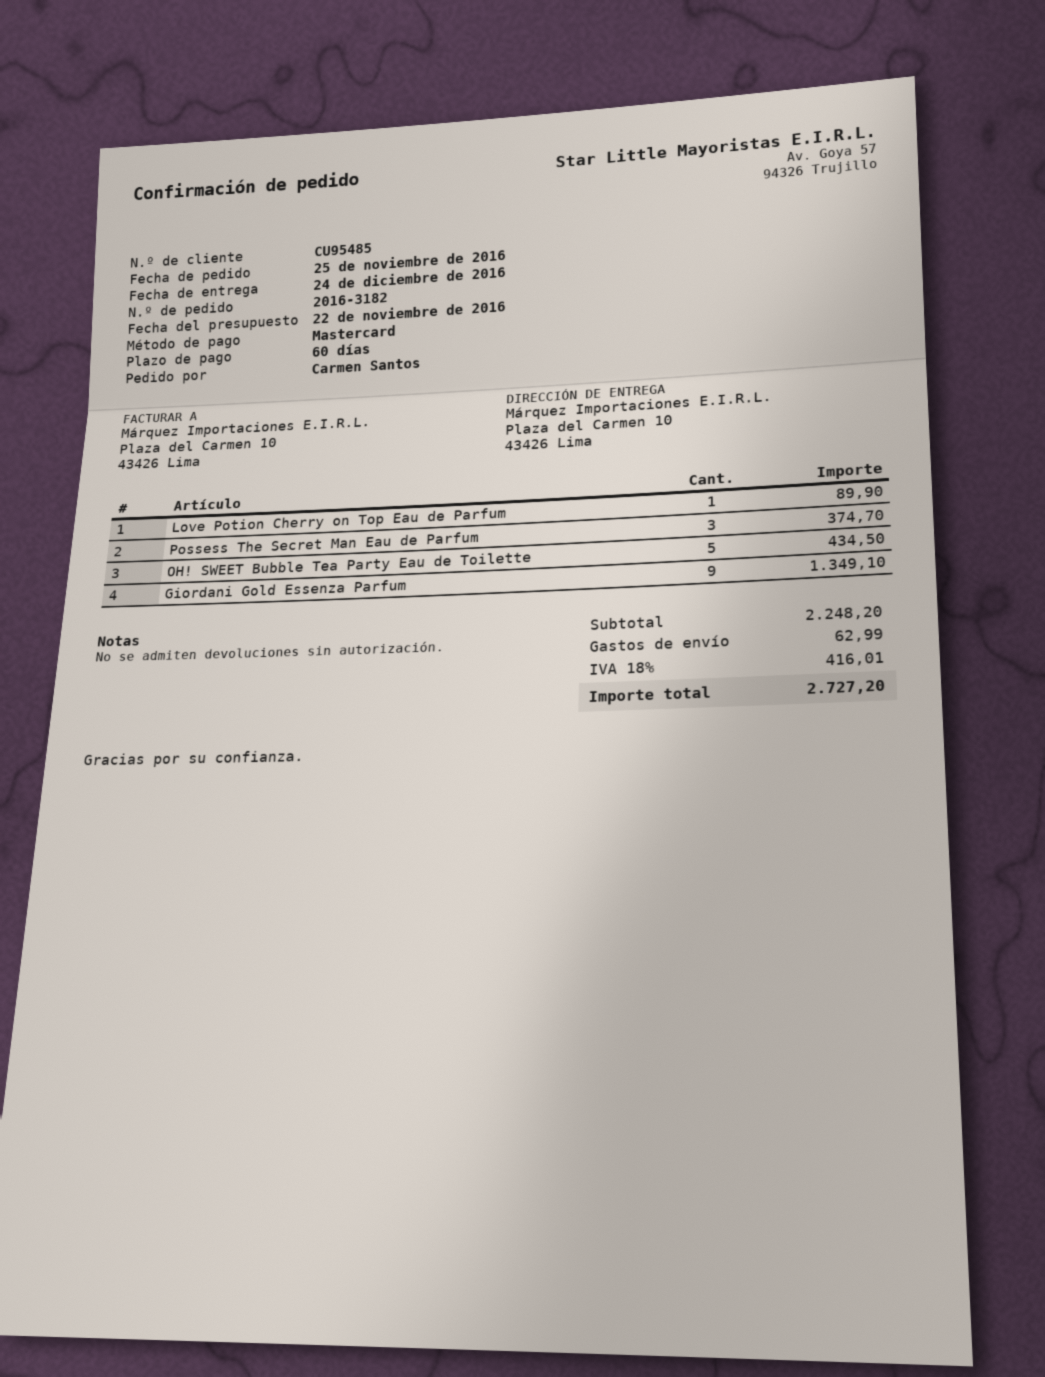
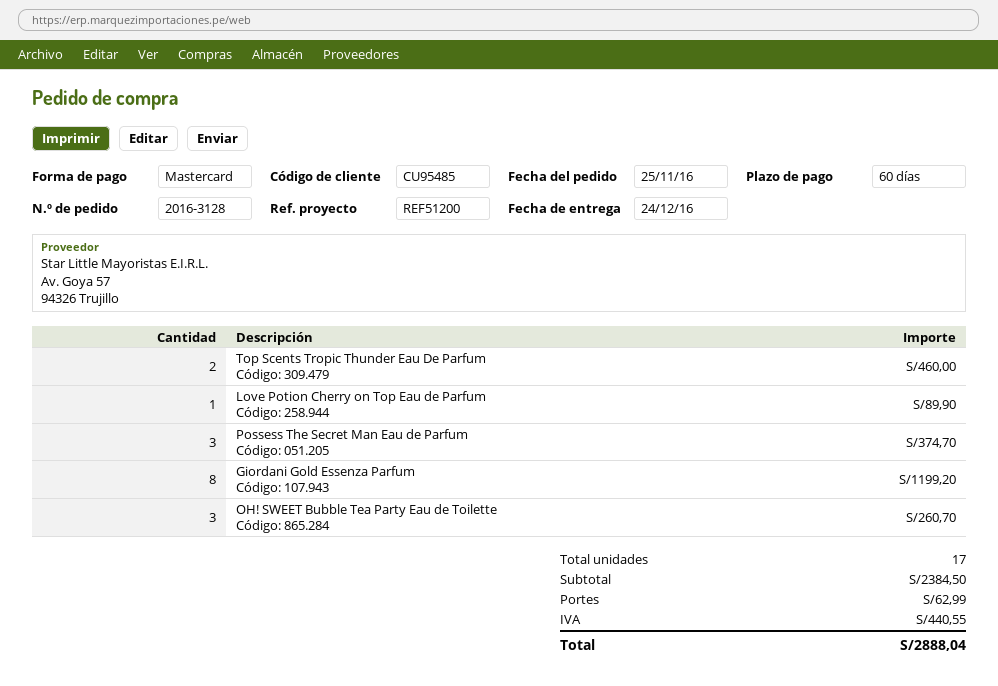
order number: 2016-3182 -> 2016-3128
OH! SWEET Bubble Tea Party Eau de Toilette: 5 for 434.50 -> 3 for 260.70
Giordani Gold Essenza Parfum: 9 for 1349.10 -> 8 for 1199.20
Top Scents Tropic Thunder Eau De Parfum: none -> 2 for 460.00
subtotal: 2248.20 -> 2384.50
tax: 416.01 -> 440.55
total: 2727.20 -> 2888.04

